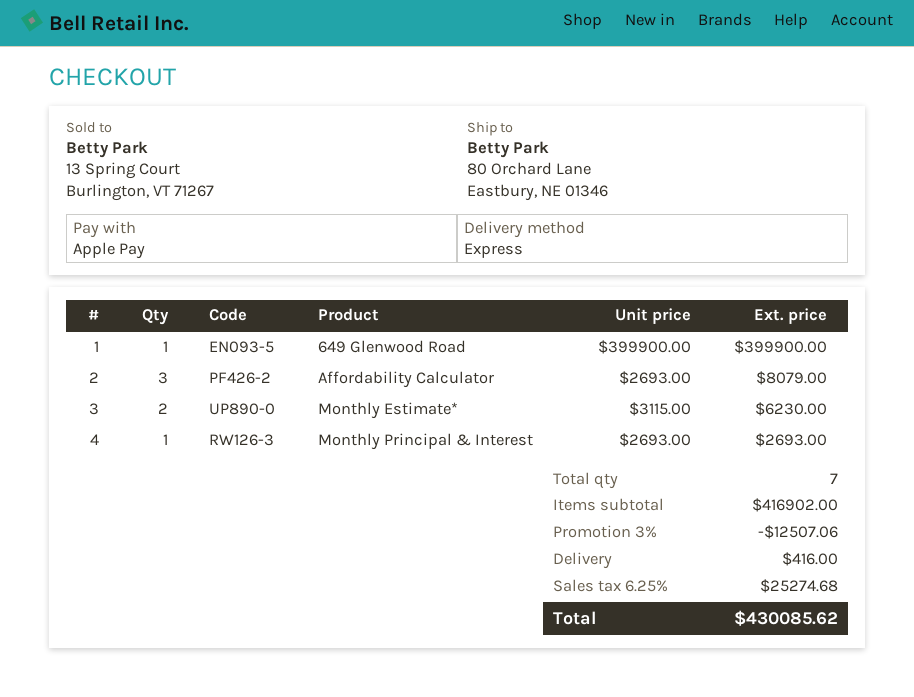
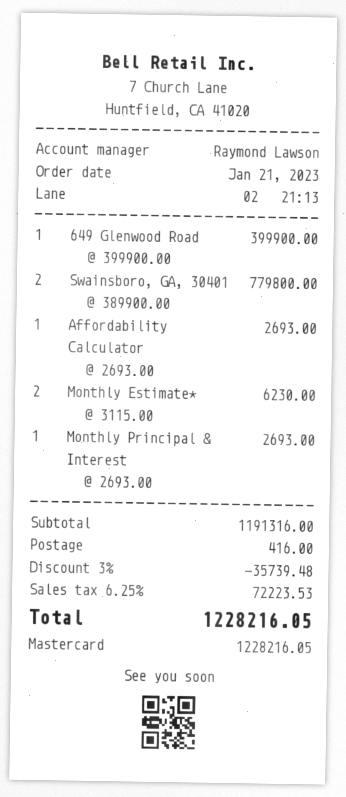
payment method: Apple Pay -> Mastercard
Affordability Calculator: 3 x 2693.00 = 8079.00 -> 1 x 2693.00 = 2693.00
Swainsboro, GA, 30401: none -> 2 x 389900.00 = 779800.00
subtotal: 416902.00 -> 1191316.00
discount: 3% = 12507.06 -> 3% = 35739.48
tax: 6.25% = 25274.68 -> 6.25% = 72223.53
total: 430085.62 -> 1228216.05

